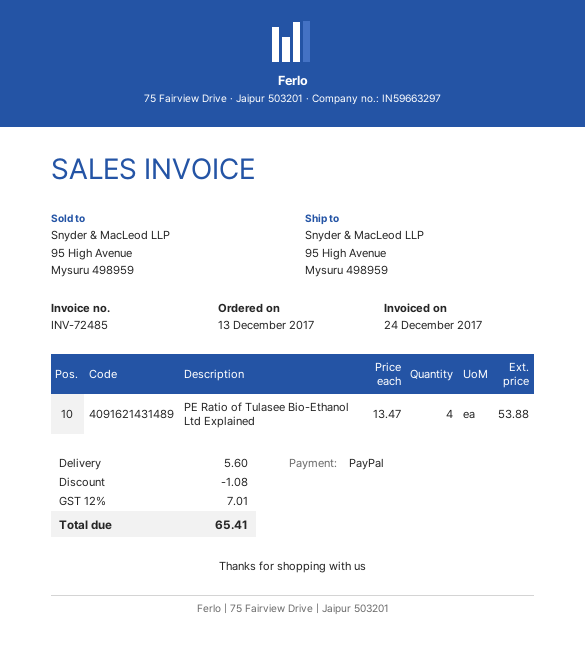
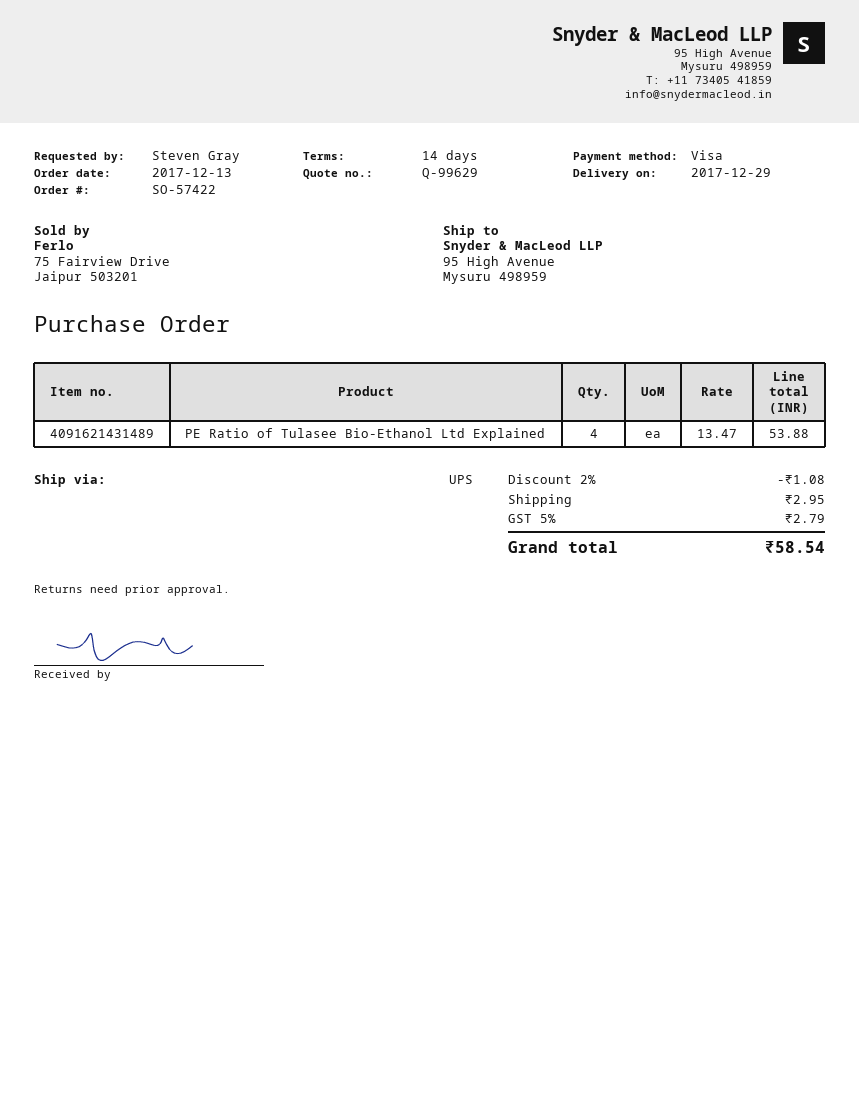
payment method: PayPal -> Visa
shipping: 5.60 -> 2.95
tax: 12% = 7.01 -> 5% = 2.79
total: 65.41 -> 58.54

